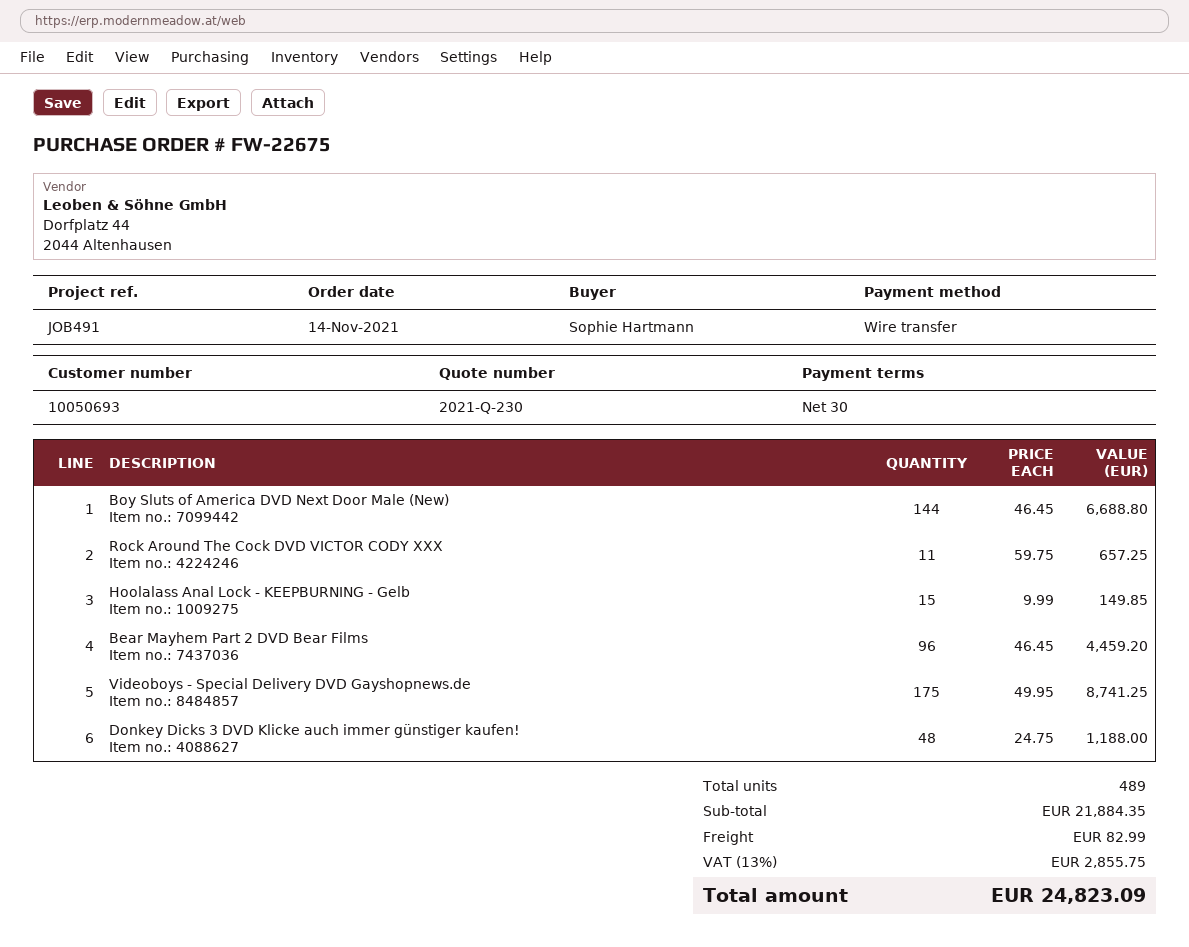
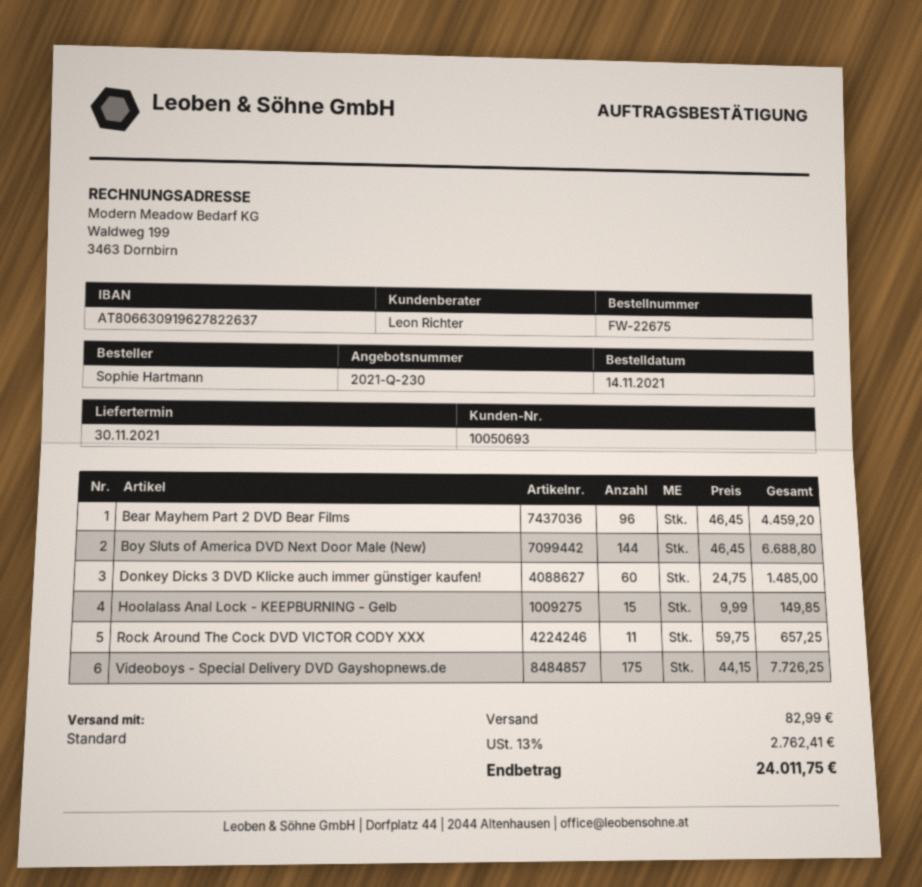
Videoboys - Special Delivery DVD Gayshopnews.de: 175 x 49.95 = 8741.25 -> 175 x 44.15 = 7726.25
Donkey Dicks 3 DVD Klicke auch immer günstiger kaufen!: 48 x 24.75 = 1188.00 -> 60 x 24.75 = 1485.00
tax: 13% = 2855.75 -> 13% = 2762.41
total: 24823.09 -> 24011.75

